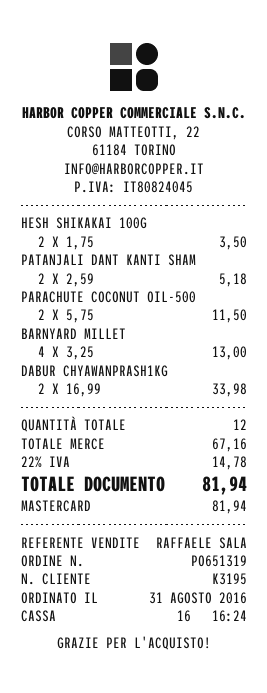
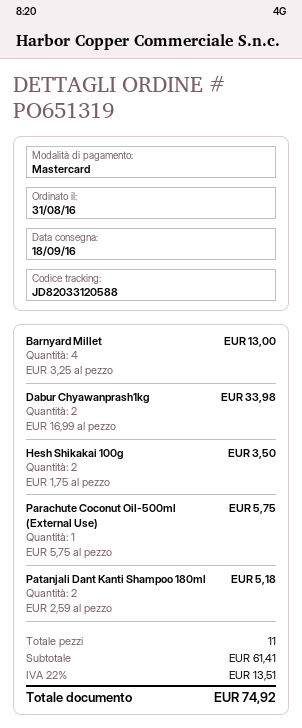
PARACHUTE COCONUT OIL-500: 2 x 5.75 = 11.50 -> 1 x 5.75 = 5.75
total quantity: 12 -> 11
subtotal: 67.16 -> 61.41
tax: 22% = 14.78 -> 22% = 13.51
total: 81.94 -> 74.92

